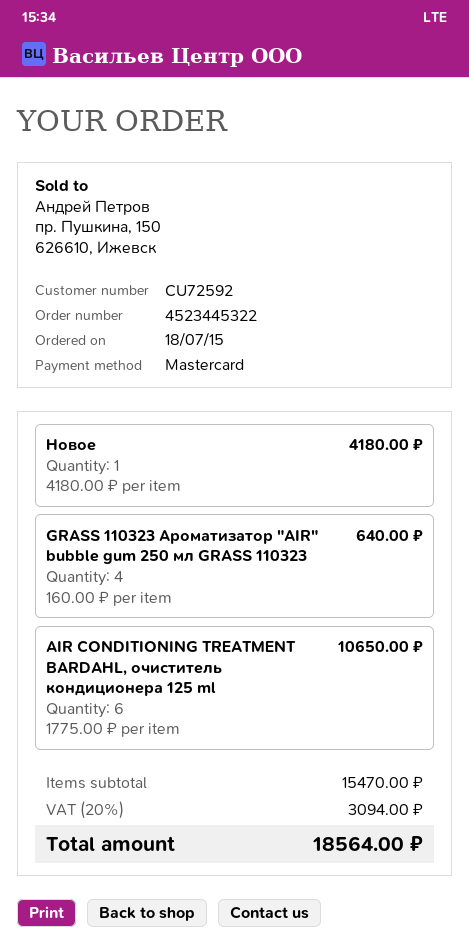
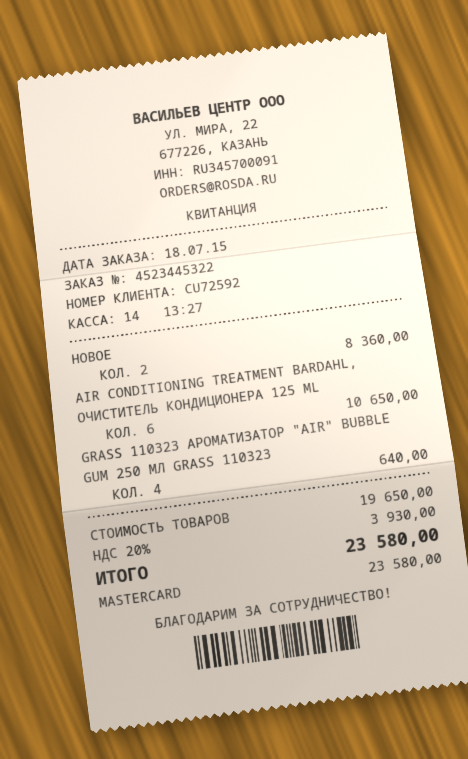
Новое: 1 for 4180.00 -> 2 for 8360.00
subtotal: 15470.00 -> 19650.00
tax: 20% = 3094.00 -> 20% = 3930.00
total: 18564.00 -> 23580.00

